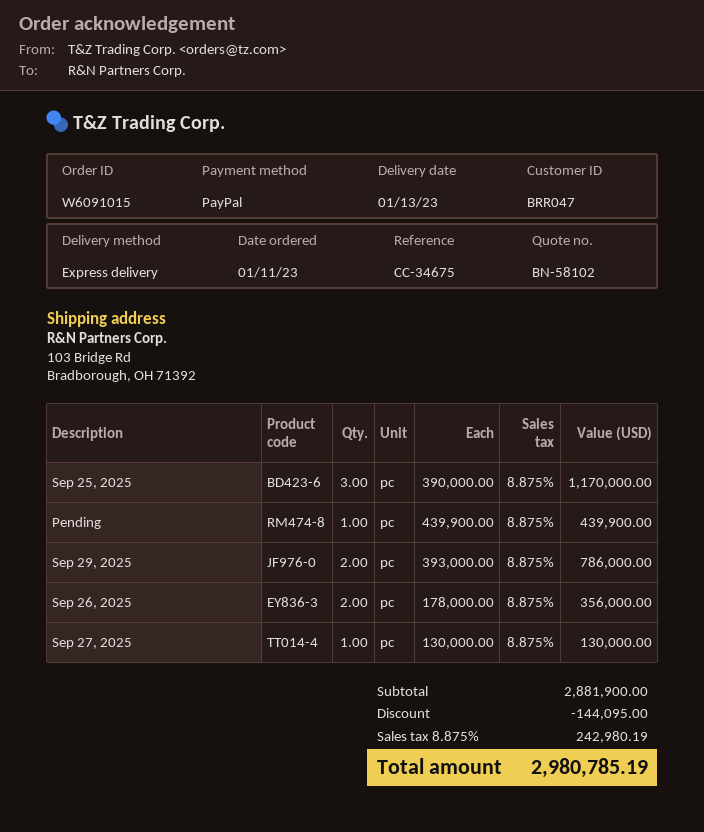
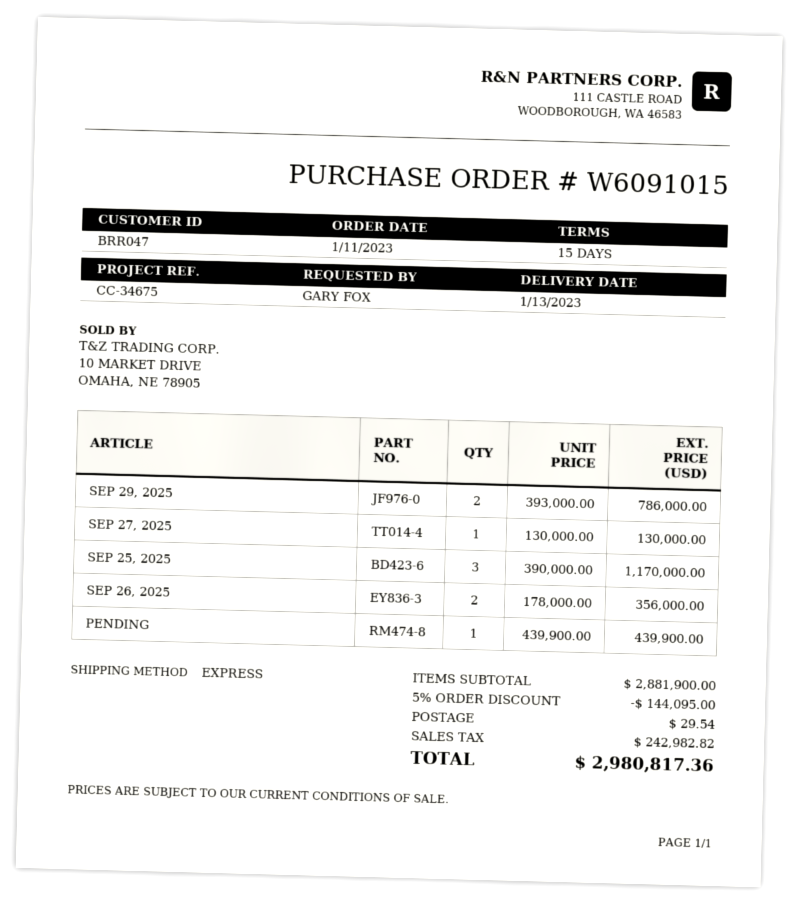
shipping: none -> 29.54
tax: 242980.19 -> 242982.82
total: 2980785.19 -> 2980817.36

